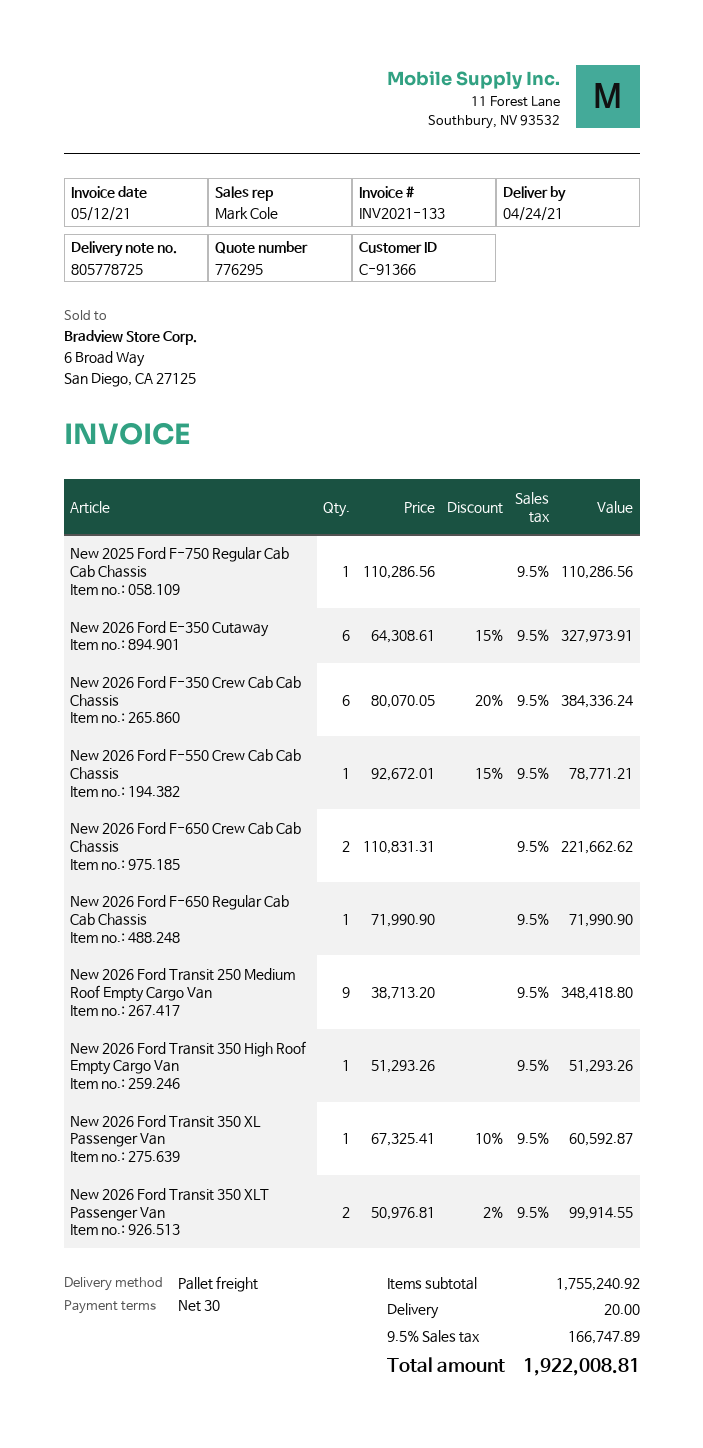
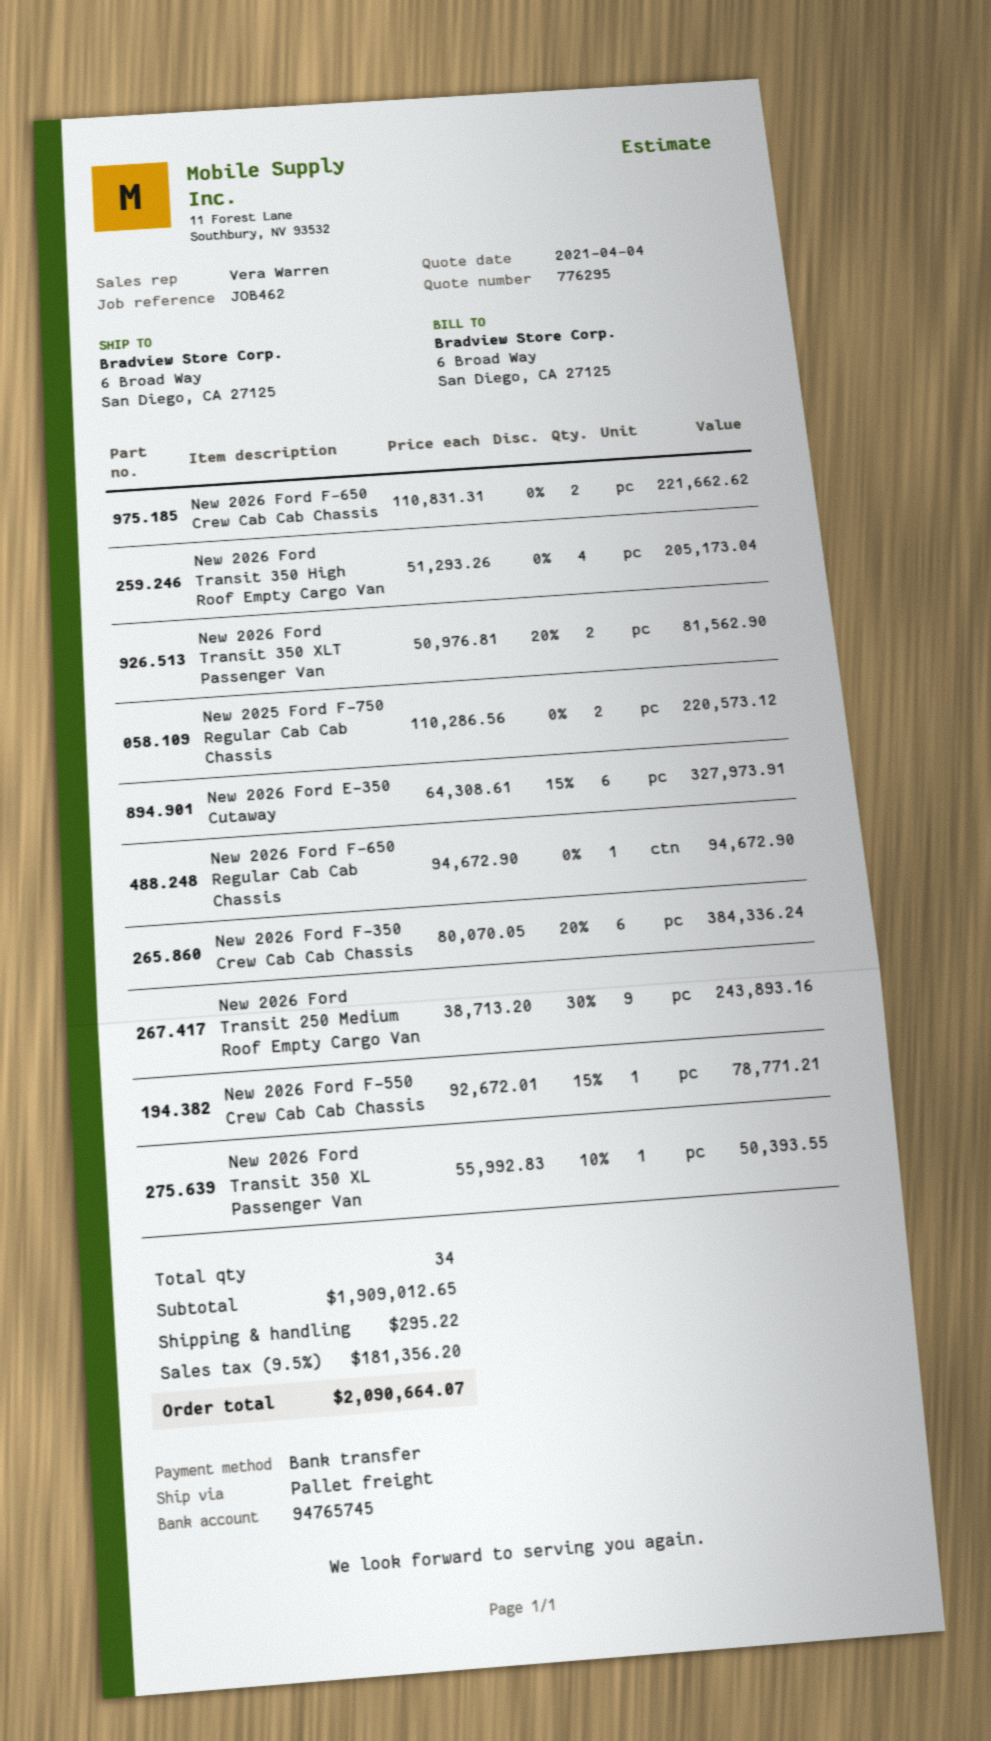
sales rep: Mark Cole -> Vera Warren
New 2025 Ford F-750 Regular Cab Cab Chassis: 1 x 110286.56 = 110286.56 -> 2 x 110286.56 = 220573.12
New 2026 Ford F-650 Regular Cab Cab Chassis: 1 x 71990.90 = 71990.90 -> 1 x 94672.90 = 94672.90
New 2026 Ford Transit 250 Medium Roof Empty Cargo Van: 9 x 38713.20 = 348418.80 -> 9 x 38713.20 - 30% = 243893.16
New 2026 Ford Transit 350 High Roof Empty Cargo Van: 1 x 51293.26 = 51293.26 -> 4 x 51293.26 = 205173.04
New 2026 Ford Transit 350 XL Passenger Van: 1 x 67325.41 - 10% = 60592.87 -> 1 x 55992.83 - 10% = 50393.55
New 2026 Ford Transit 350 XLT Passenger Van: 2 x 50976.81 - 2% = 99914.55 -> 2 x 50976.81 - 20% = 81562.90
subtotal: 1755240.92 -> 1909012.65
shipping: 20.00 -> 295.22
tax: 9.5% = 166747.89 -> 9.5% = 181356.20
total: 1922008.81 -> 2090664.07

